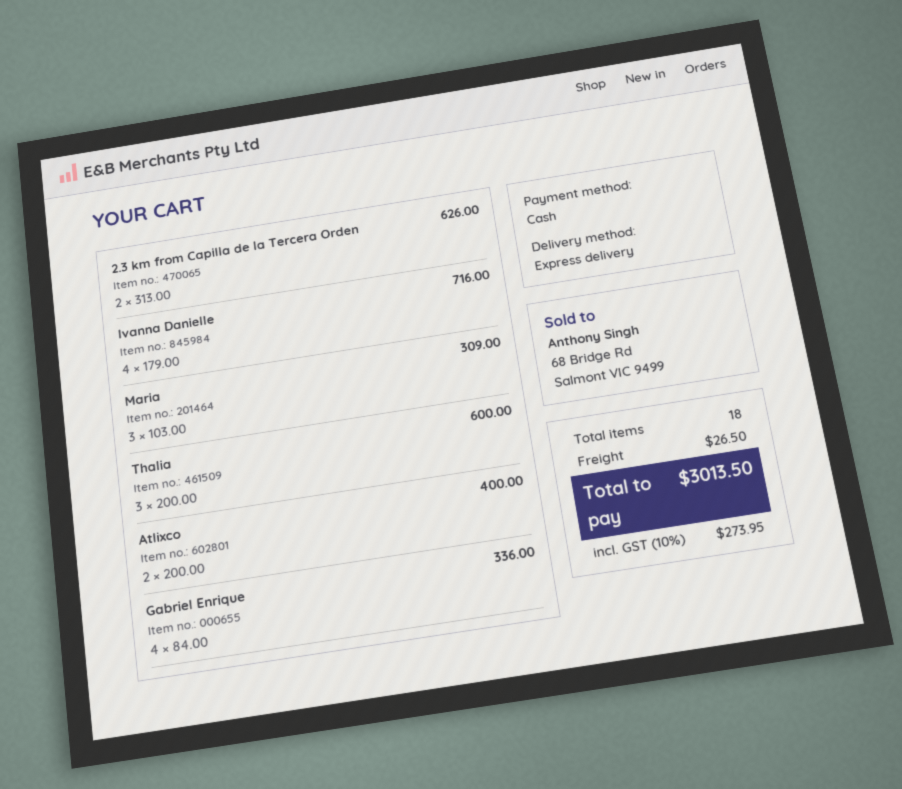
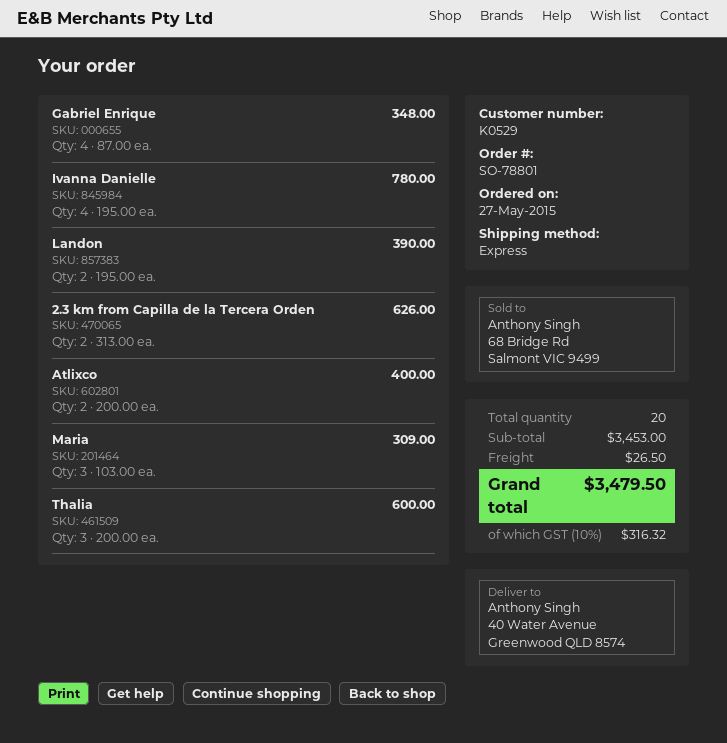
Ivanna Danielle: 4 x 179.00 = 716.00 -> 4 x 195.00 = 780.00
Gabriel Enrique: 4 x 84.00 = 336.00 -> 4 x 87.00 = 348.00
Landon: none -> 2 x 195.00 = 390.00
total quantity: 18 -> 20
tax: 10% = 273.95 -> 10% = 316.32
total: 3013.50 -> 3479.50

